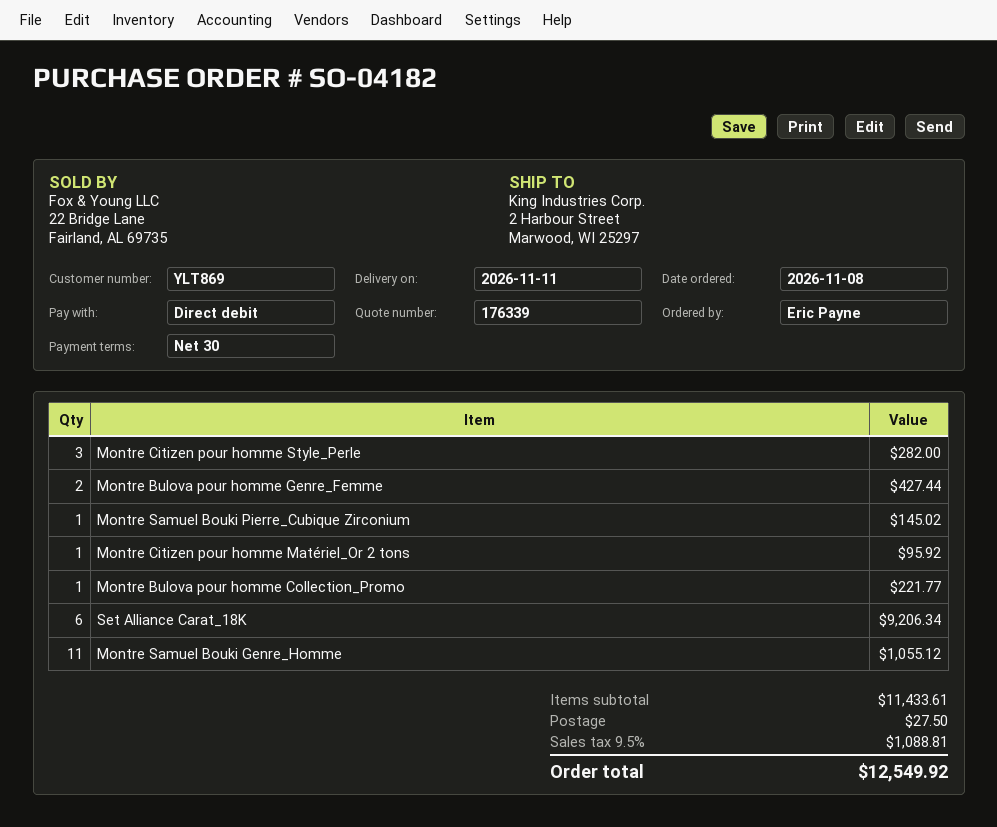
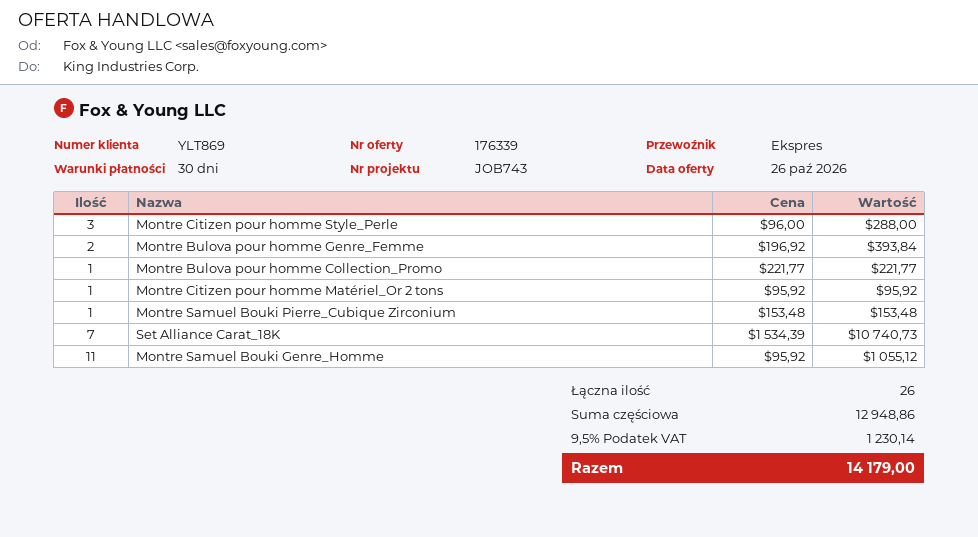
Montre Citizen pour homme Style_Perle: 3 for 282.00 -> 3 for 288.00
Montre Bulova pour homme Genre_Femme: 2 for 427.44 -> 2 for 393.84
Montre Samuel Bouki Pierre_Cubique Zirconium: 1 for 145.02 -> 1 for 153.48
Set Alliance Carat_18K: 6 for 9206.34 -> 7 for 10740.73
subtotal: 11433.61 -> 12948.86
shipping: 27.50 -> none
tax: 9.5% = 1088.81 -> 9.5% = 1230.14
total: 12549.92 -> 14179.00

